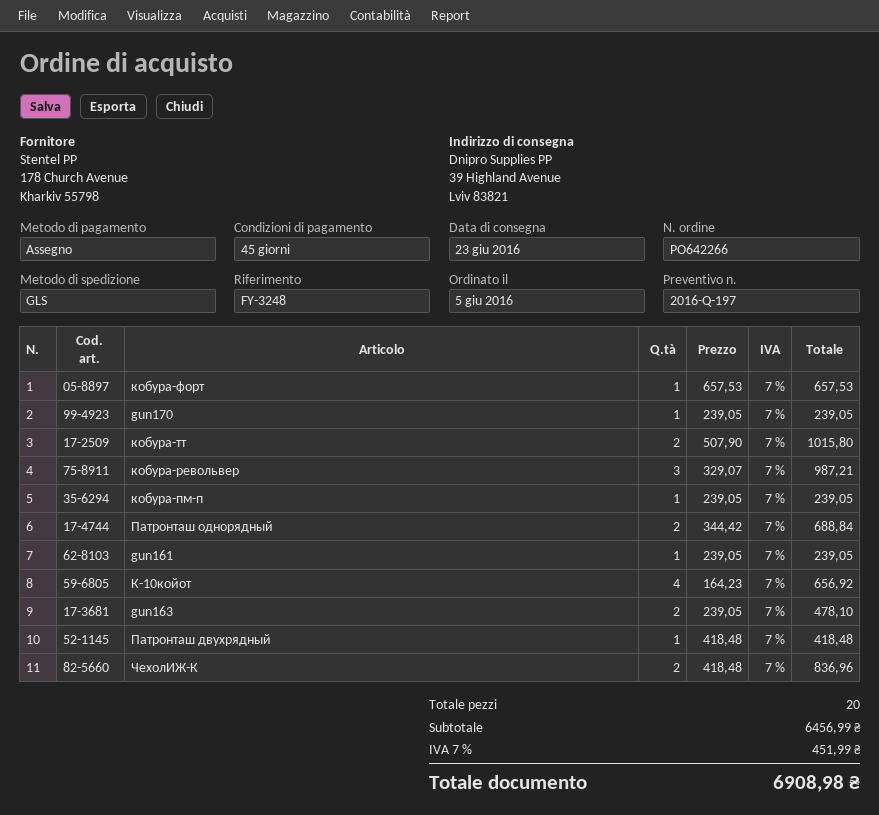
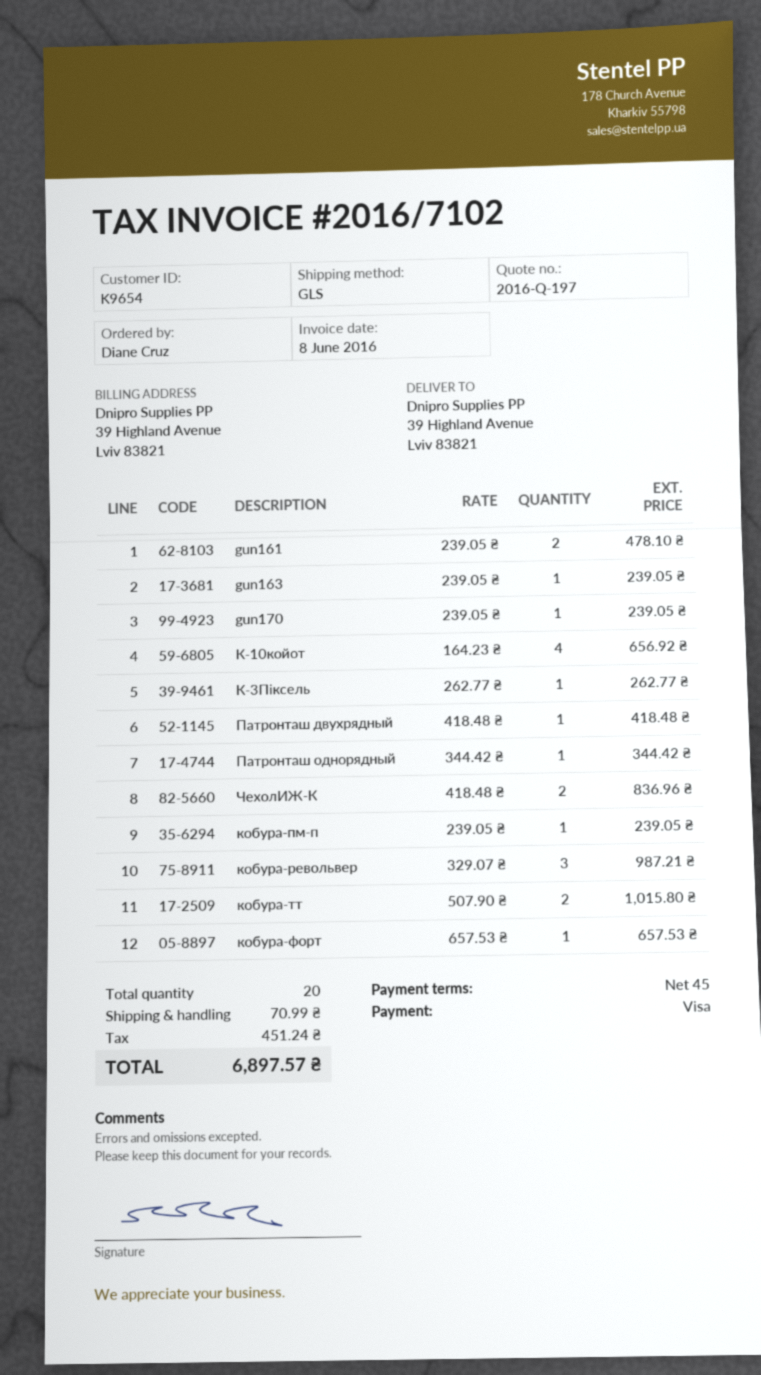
payment method: cheque -> Visa
Патронташ однорядный: 2 x 344.42 = 688.84 -> 1 x 344.42 = 344.42
gun161: 1 x 239.05 = 239.05 -> 2 x 239.05 = 478.10
gun163: 2 x 239.05 = 478.10 -> 1 x 239.05 = 239.05
К-3Піксель: none -> 1 x 262.77 = 262.77
shipping: none -> 70.99
tax: 451.99 -> 451.24
total: 6908.98 -> 6897.57

